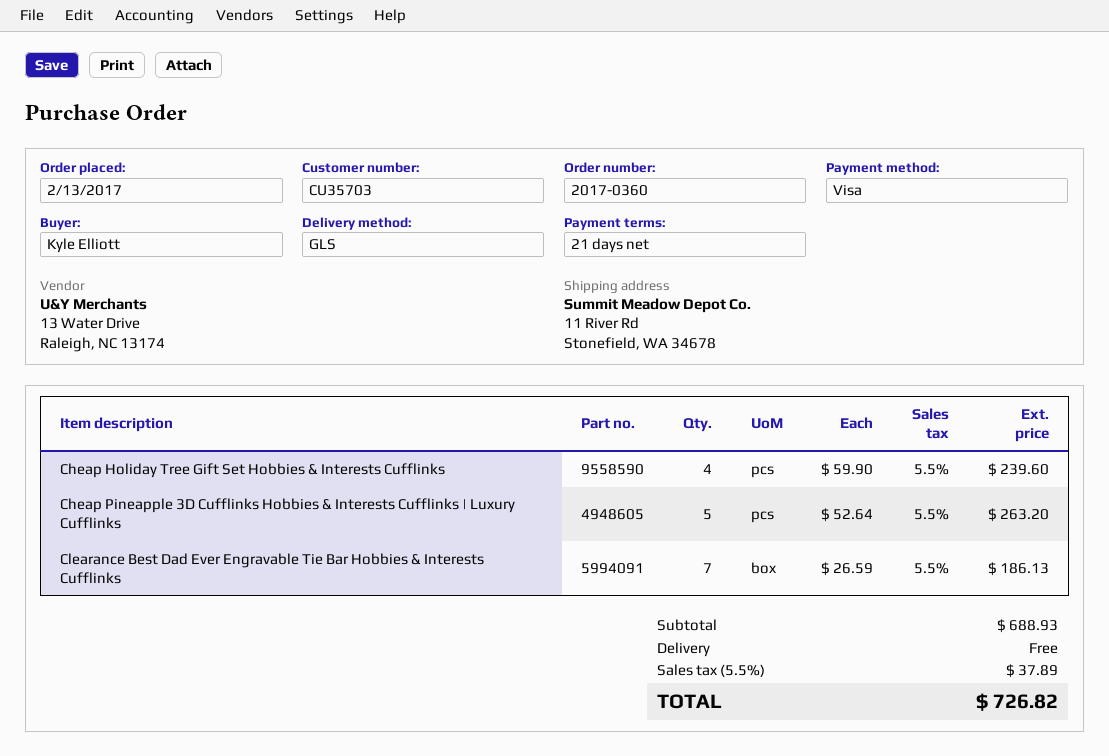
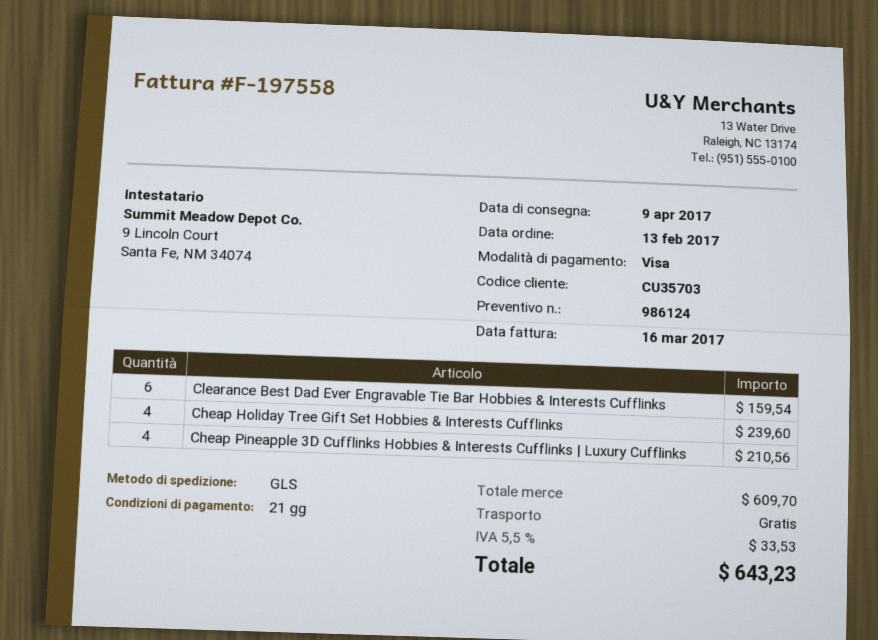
Cheap Pineapple 3D Cufflinks Hobbies & Interests Cufflinks | Luxury Cufflinks: 5 for 263.20 -> 4 for 210.56
Clearance Best Dad Ever Engravable Tie Bar Hobbies & Interests Cufflinks: 7 for 186.13 -> 6 for 159.54
subtotal: 688.93 -> 609.70
tax: 5.5% = 37.89 -> 5.5% = 33.53
total: 726.82 -> 643.23

